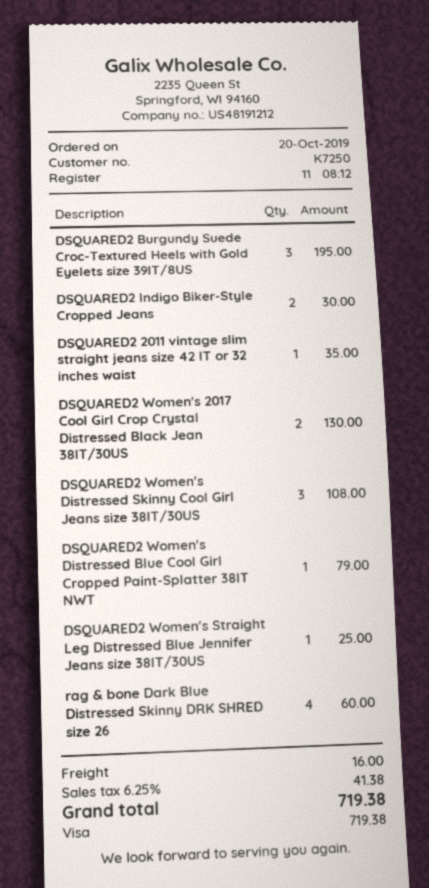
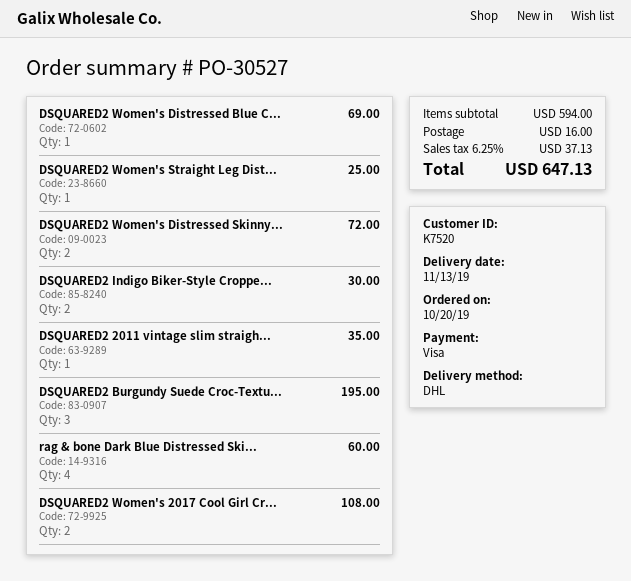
customer number: K7250 -> K7520
DSQUARED2 Women's 2017 Cool Girl Crop Crystal Distressed Black Jean 38IT/30US: 2 for 130.00 -> 2 for 108.00
DSQUARED2 Women's Distressed Skinny Cool Girl Jeans size 38IT/30US: 3 for 108.00 -> 2 for 72.00
DSQUARED2 Women's Distressed Blue Cool Girl Cropped Paint-Splatter 38IT NWT: 1 for 79.00 -> 1 for 69.00
tax: 6.25% = 41.38 -> 6.25% = 37.13
total: 719.38 -> 647.13

